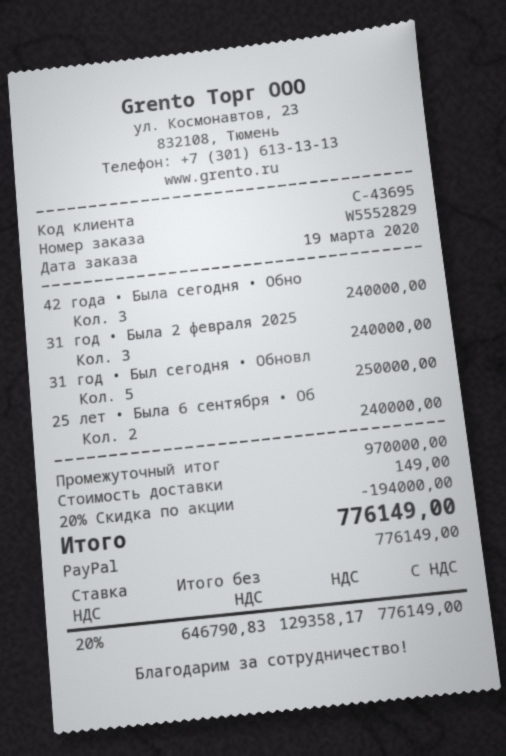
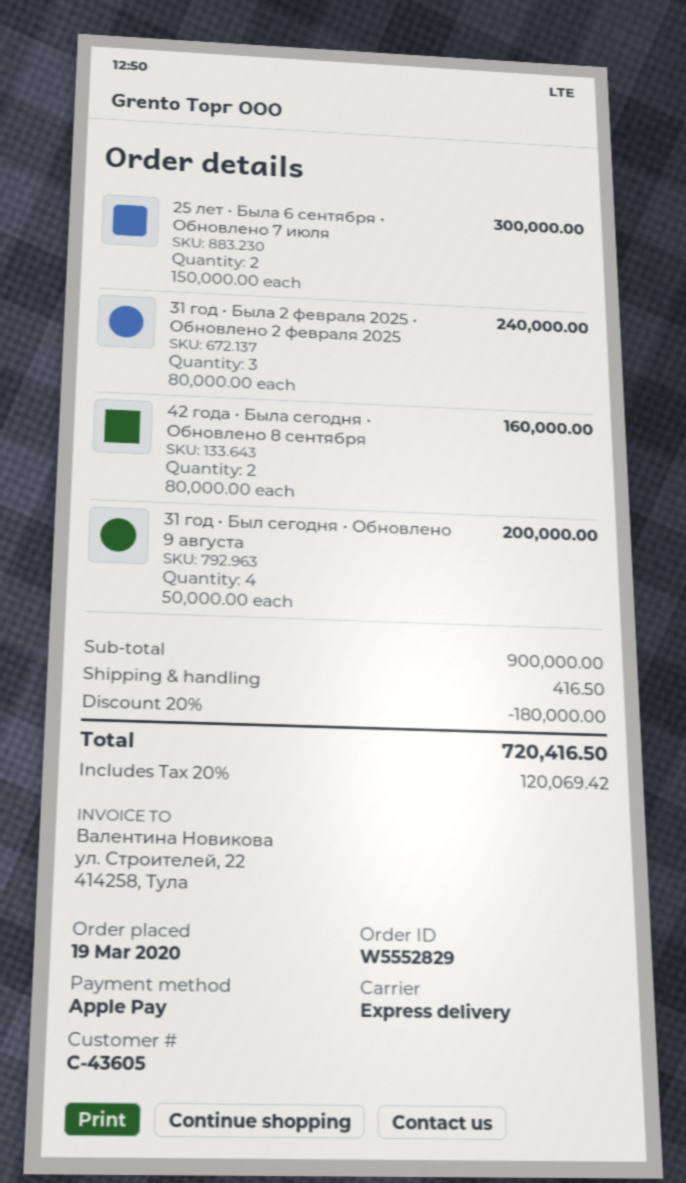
customer number: C-43695 -> C-43605
payment method: PayPal -> Apple Pay
42 года • Была сегодня • Обно: 3 for 240000.00 -> 2 for 160000.00
31 год • Был сегодня • Обновл: 5 for 250000.00 -> 4 for 200000.00
25 лет • Была 6 сентября • Об: 2 for 240000.00 -> 2 for 300000.00
subtotal: 970000.00 -> 900000.00
discount: 20% = 194000.00 -> 20% = 180000.00
shipping: 149.00 -> 416.50
tax: 20% = 129358.17 -> 20% = 120069.42
total: 776149.00 -> 720416.50

